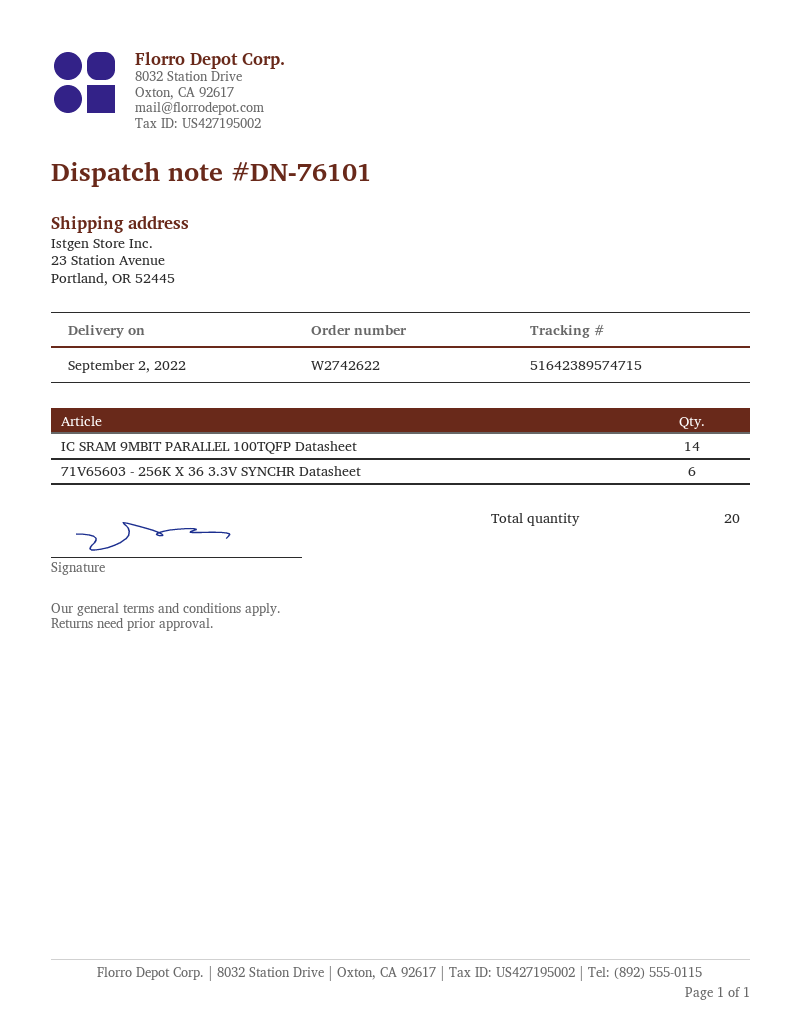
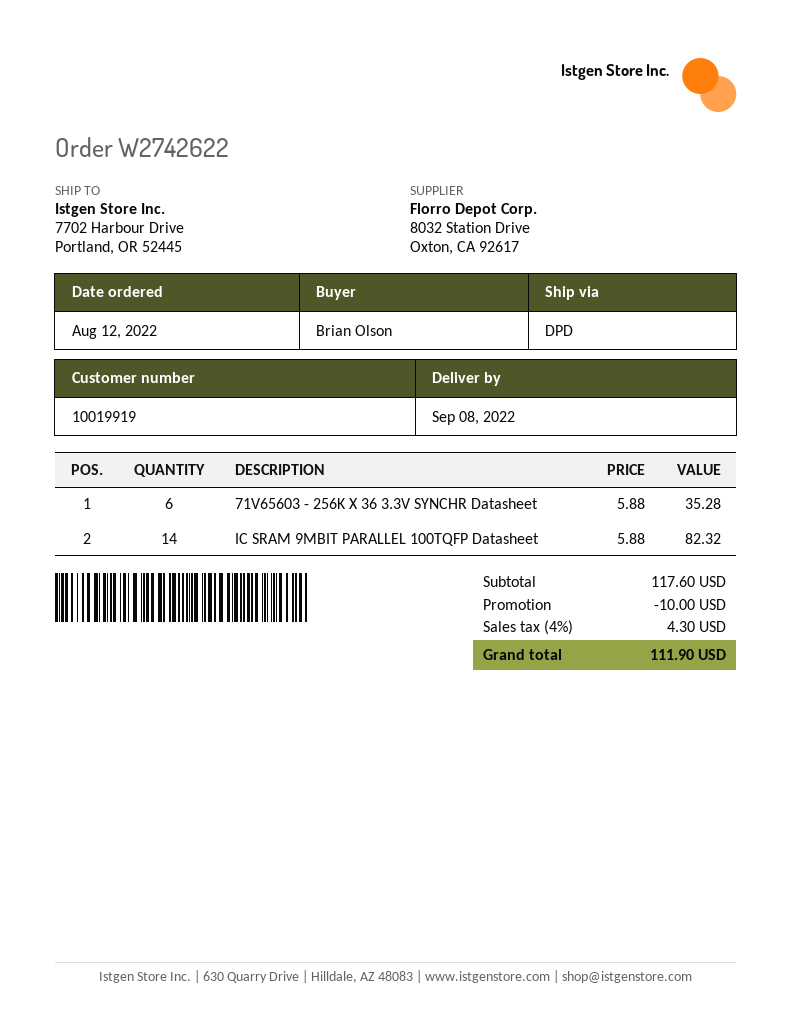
delivery date: 2022-09-02 -> 2022-09-08
ship to: 23 Station Avenue, Portland, OR 52445 -> 7702 Harbour Drive, Portland, OR 52445

